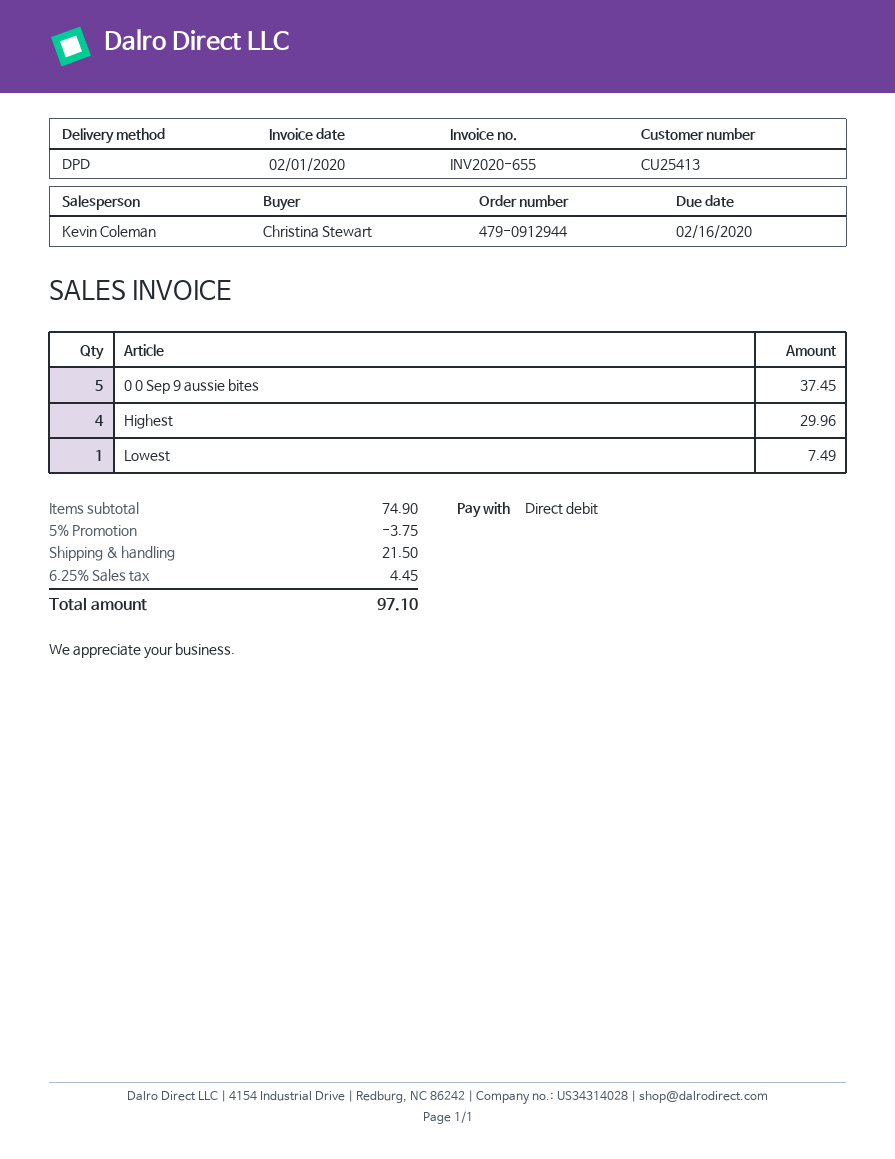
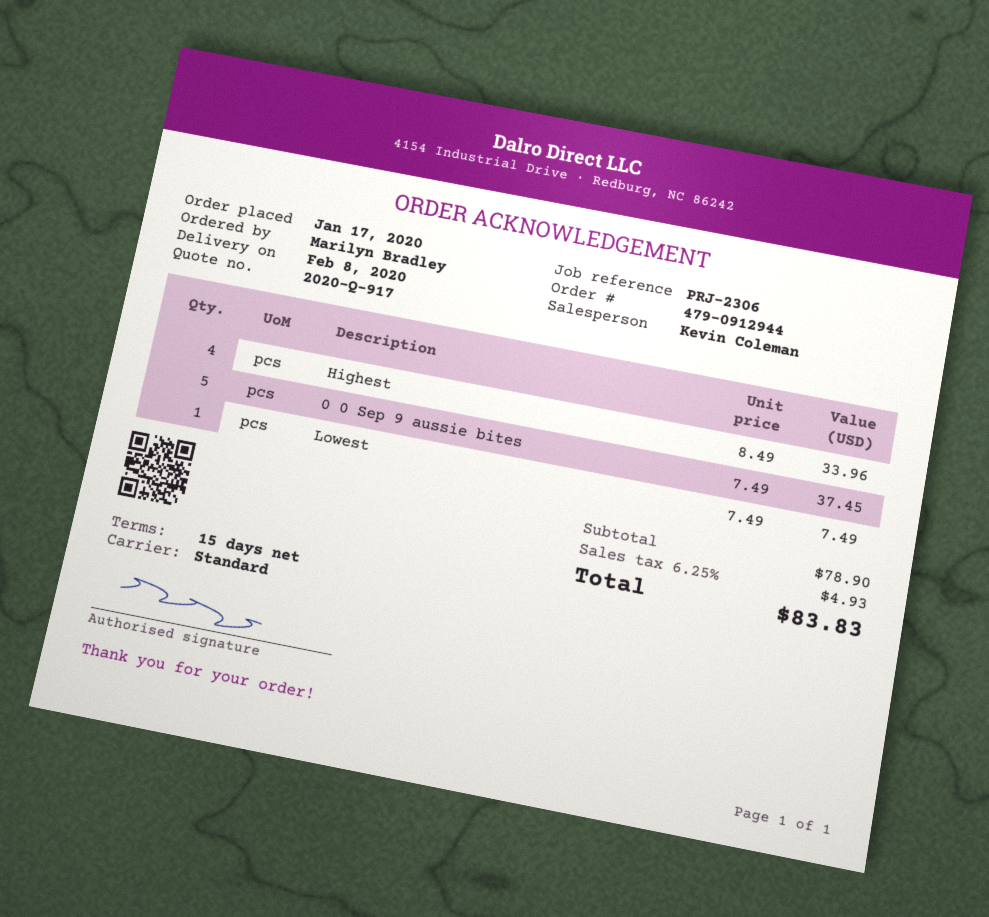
ordered by: Christina Stewart -> Marilyn Bradley
shipping method: DPD -> standard
Highest: 4 for 29.96 -> 4 for 33.96
subtotal: 74.90 -> 78.90
discount: 5% = 3.75 -> none
shipping: 21.50 -> none
tax: 6.25% = 4.45 -> 6.25% = 4.93
total: 97.10 -> 83.83

